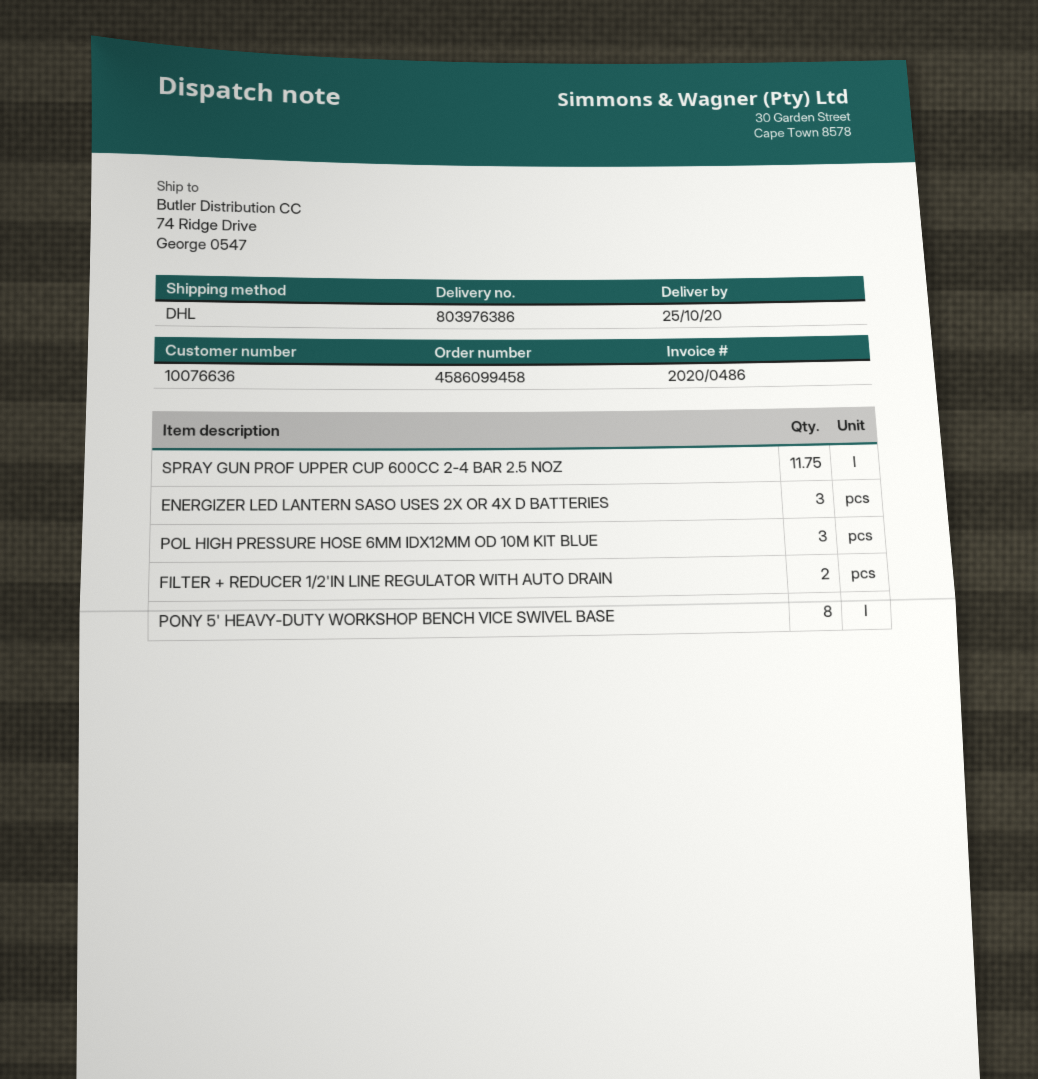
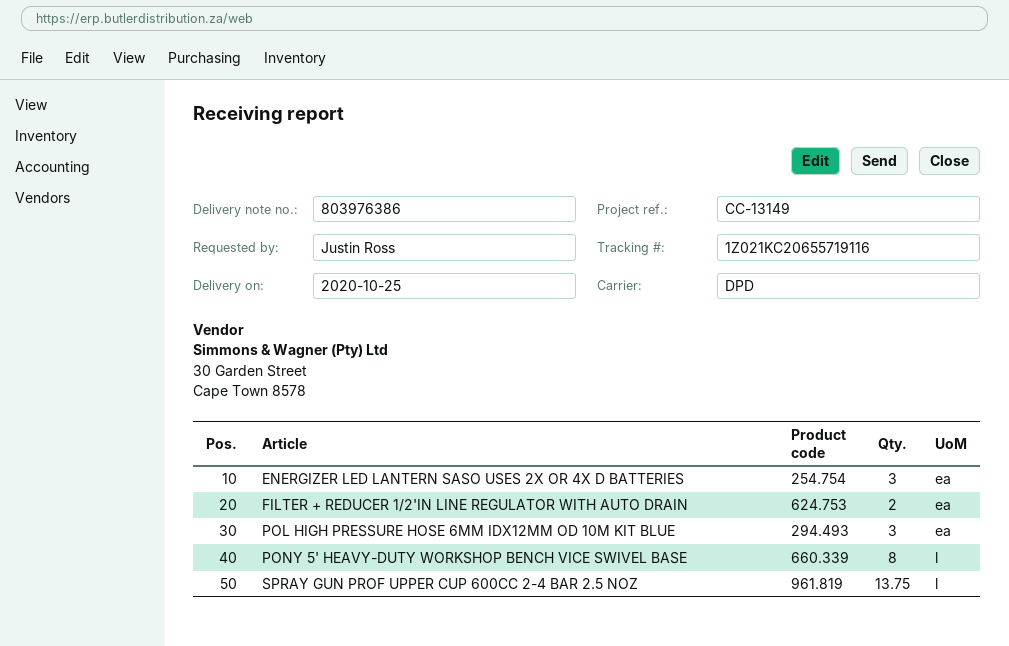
shipping method: DHL -> DPD
SPRAY GUN PROF UPPER CUP 600CC 2-4 BAR 2.5 NOZ: 11.75 -> 13.75

